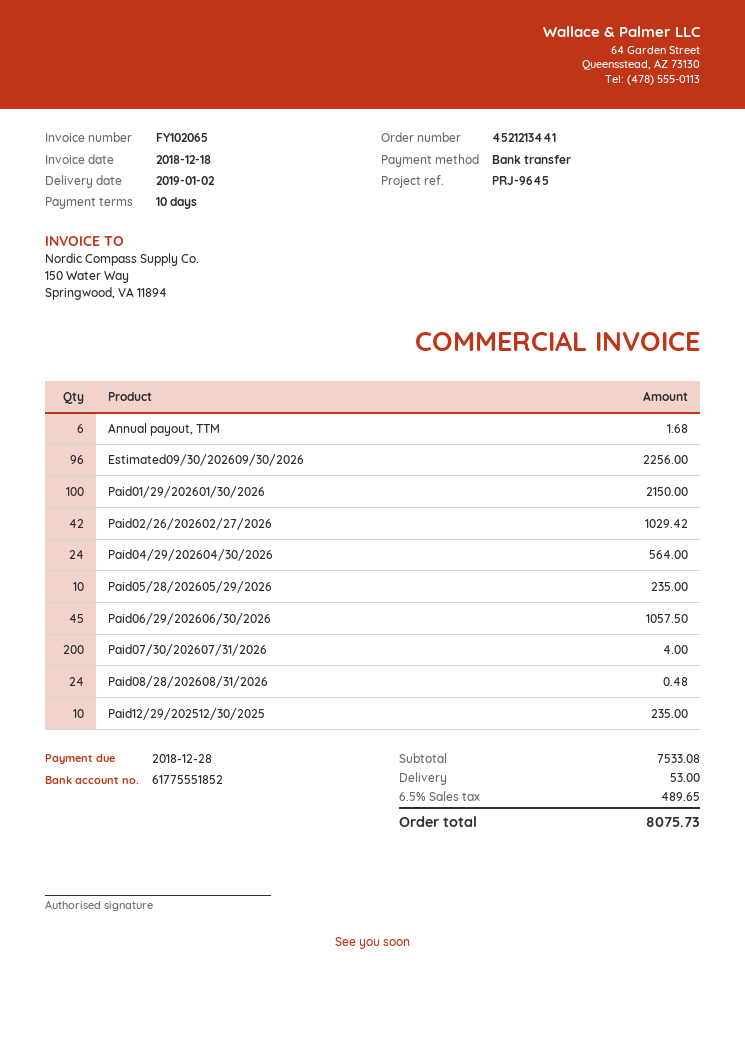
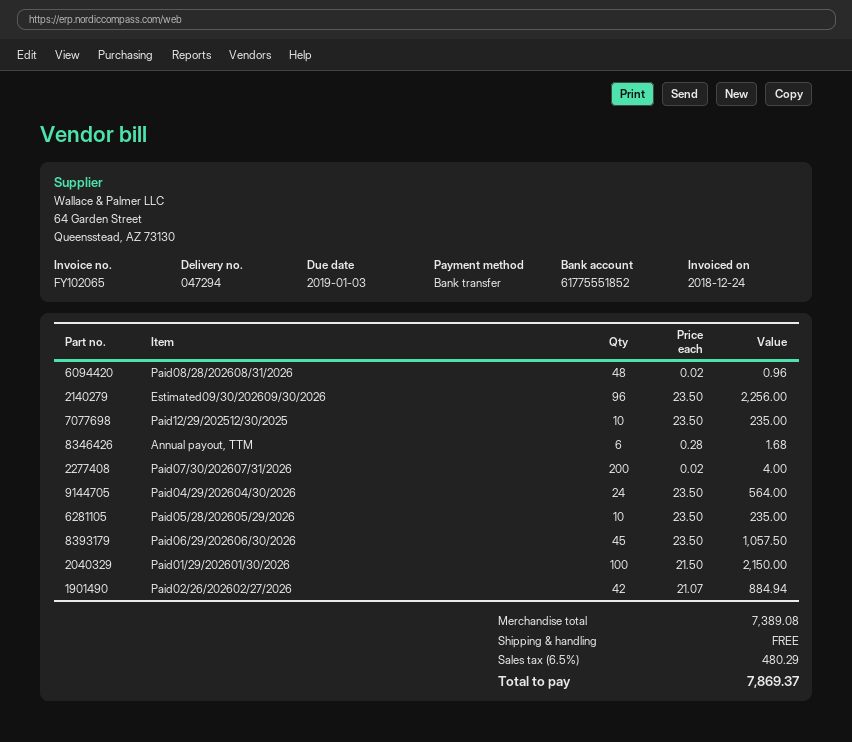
invoice date: 2018-12-18 -> 2018-12-24
due date: 2018-12-28 -> 2019-01-03
Paid02/26/202602/27/2026: 42 for 1029.42 -> 42 for 884.94
Paid08/28/202608/31/2026: 24 for 0.48 -> 48 for 0.96
subtotal: 7533.08 -> 7389.08
shipping: 53.00 -> 0.00
tax: 6.5% = 489.65 -> 6.5% = 480.29
total: 8075.73 -> 7869.37

